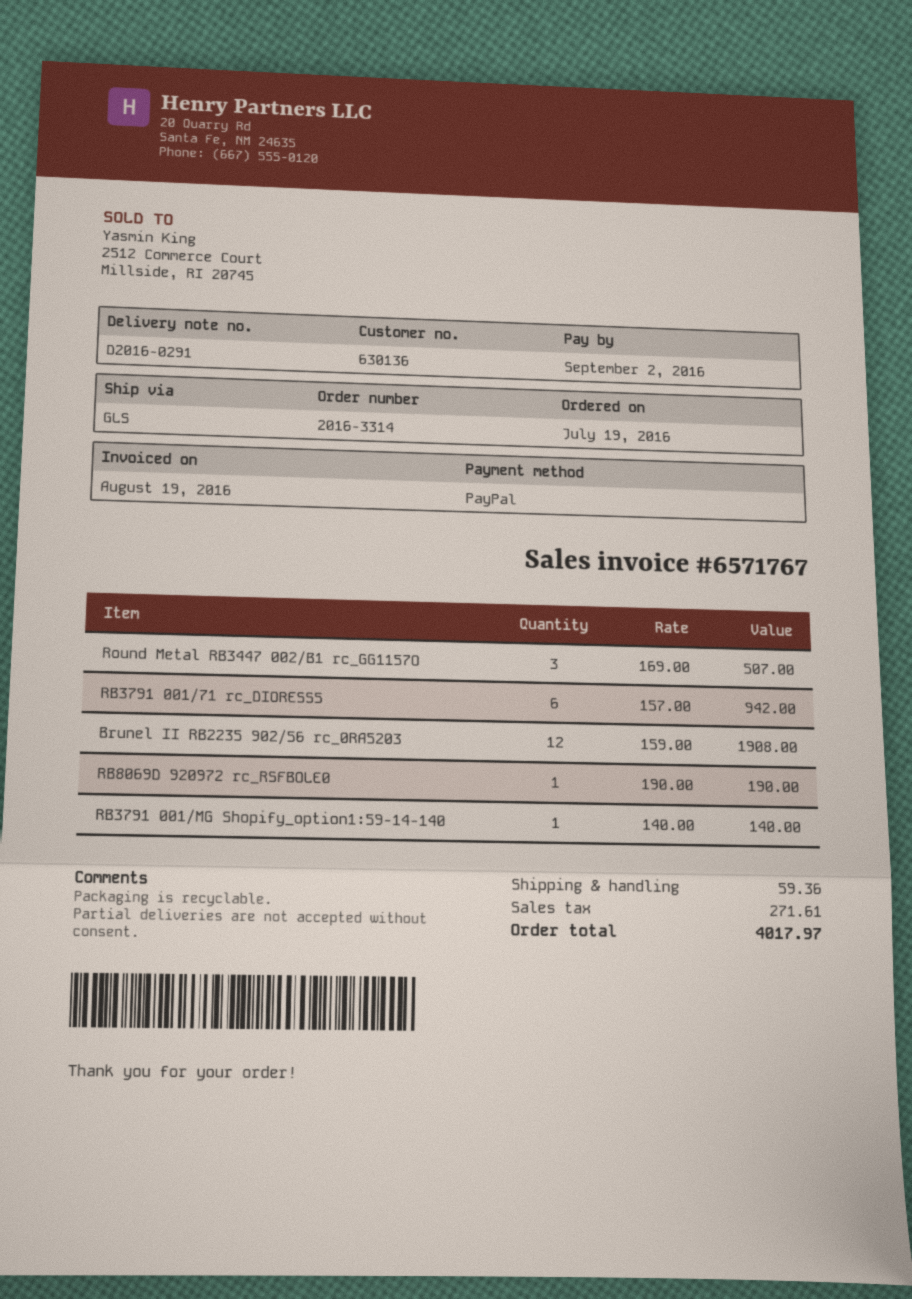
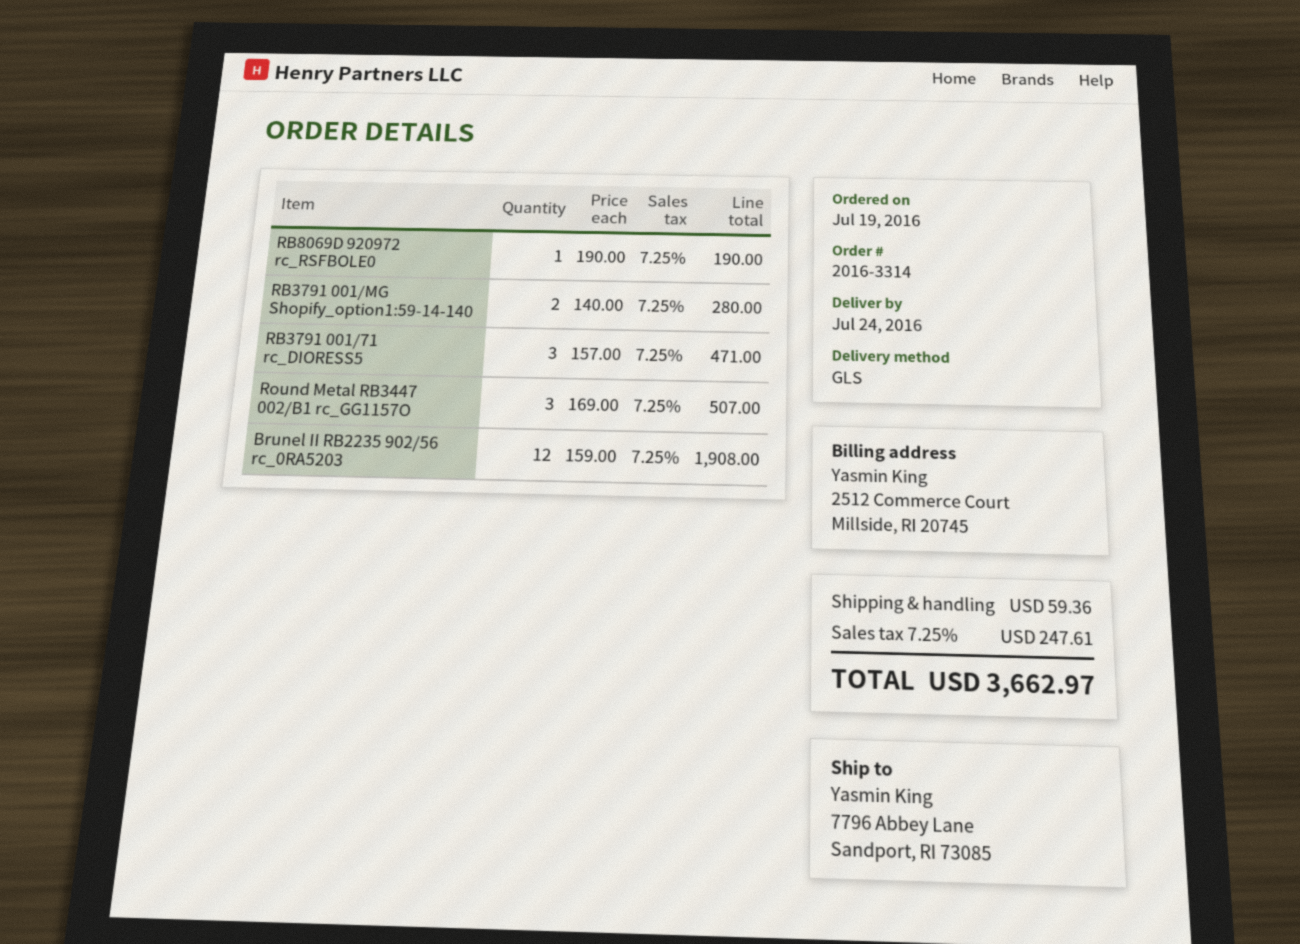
RB3791 001/71 rc_DIORESS5: 6 x 157.00 = 942.00 -> 3 x 157.00 = 471.00
RB3791 001/MG Shopify_option1:59-14-140: 1 x 140.00 = 140.00 -> 2 x 140.00 = 280.00
tax: 271.61 -> 247.61
total: 4017.97 -> 3662.97

